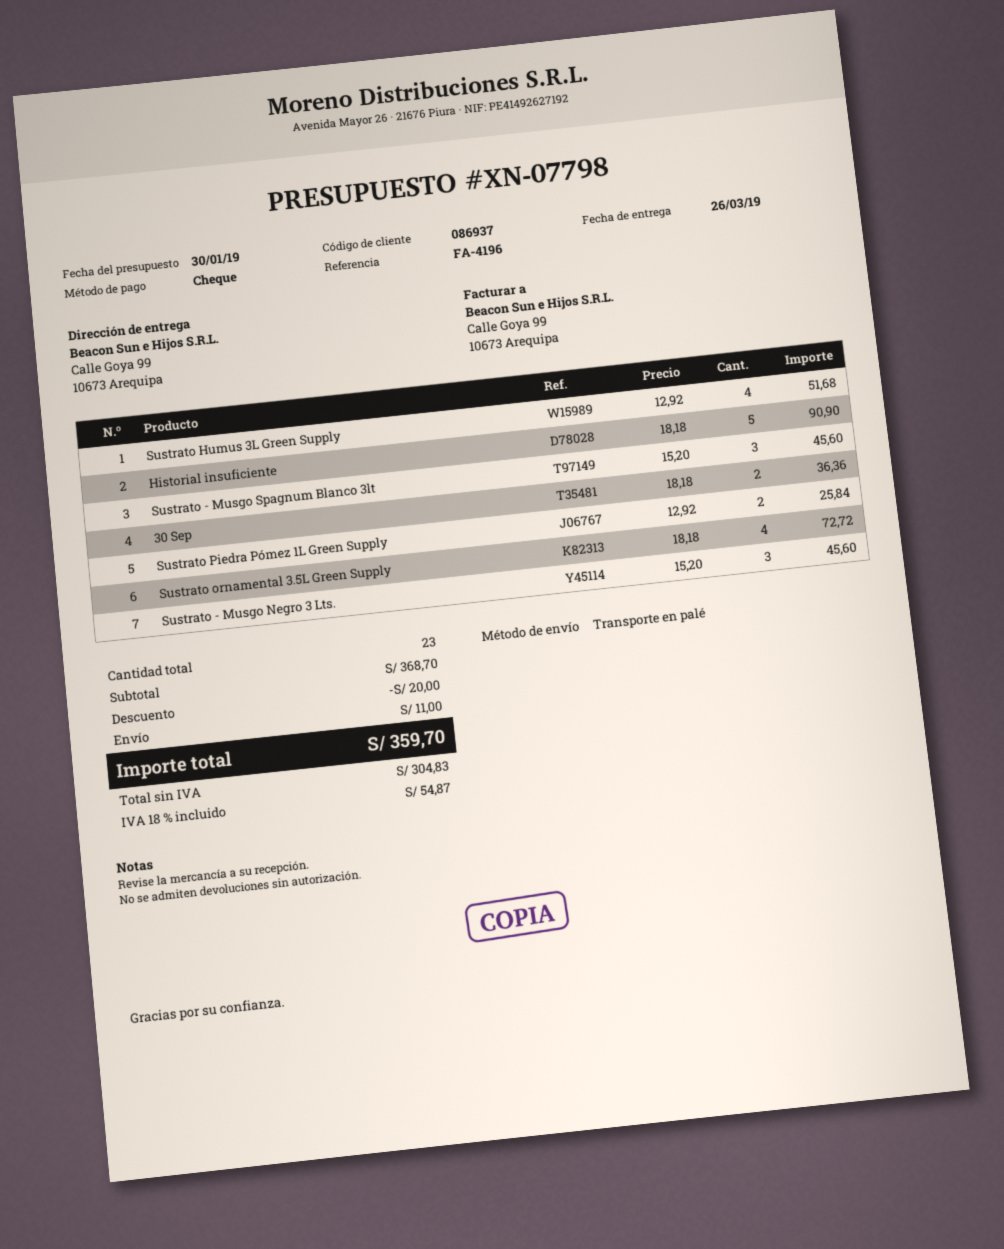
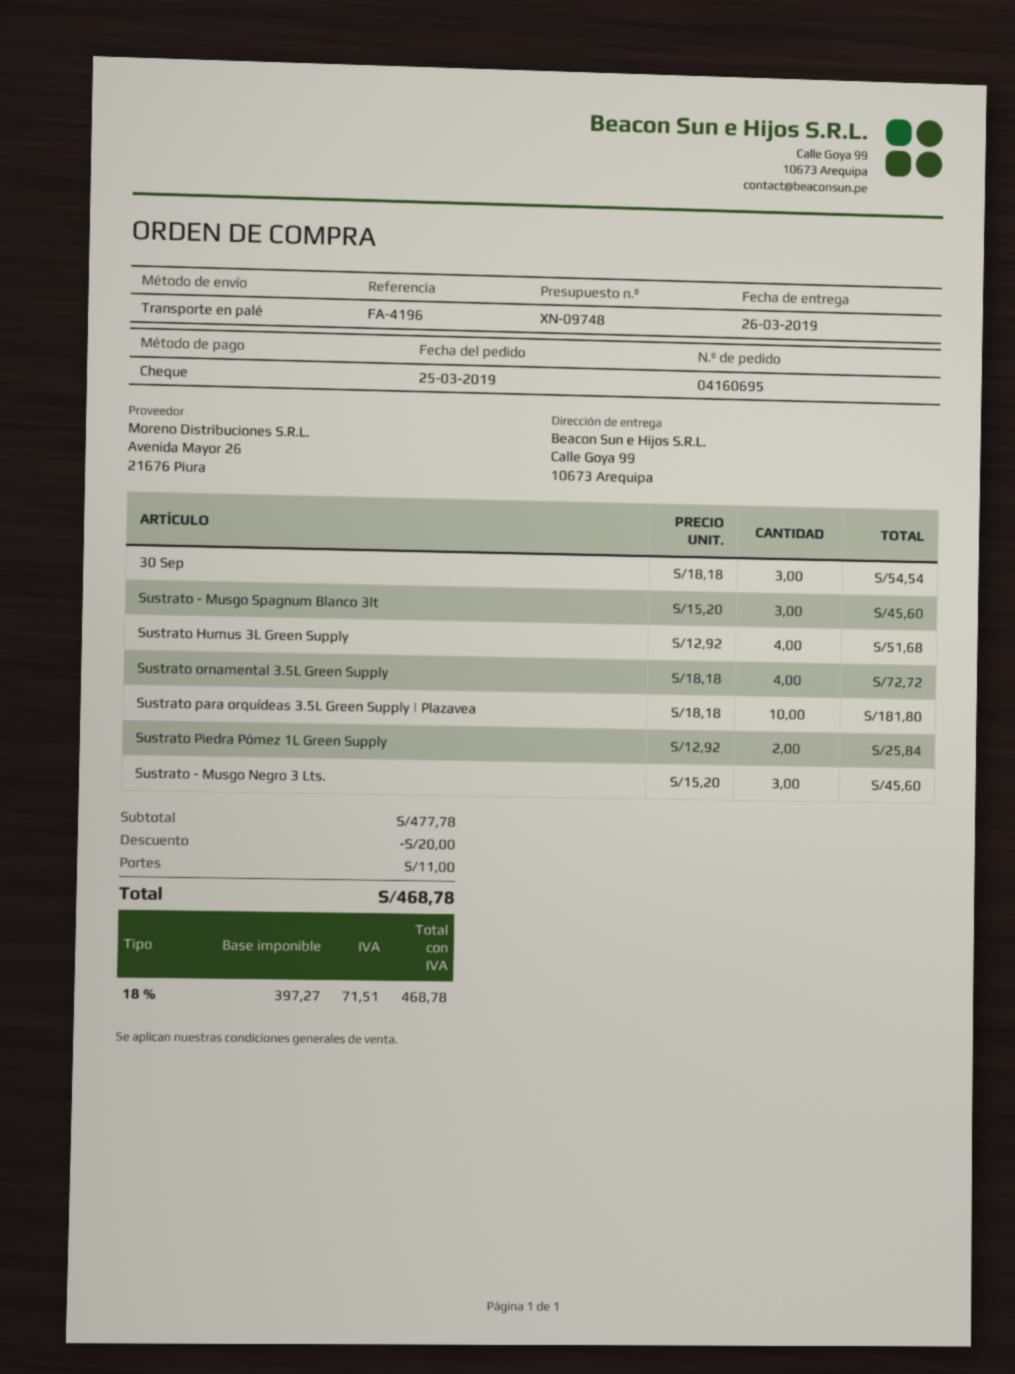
quote number: XN-07798 -> XN-09748
Historial insuficiente: 5 x 18.18 = 90.90 -> none
30 Sep: 2 x 18.18 = 36.36 -> 3 x 18.18 = 54.54
Sustrato para orquídeas 3.5L Green Supply | Plazavea: none -> 10 x 18.18 = 181.80
subtotal: 368.70 -> 477.78
net: 304.83 -> 397.27
tax: 18% = 54.87 -> 18% = 71.51
total: 359.70 -> 468.78

